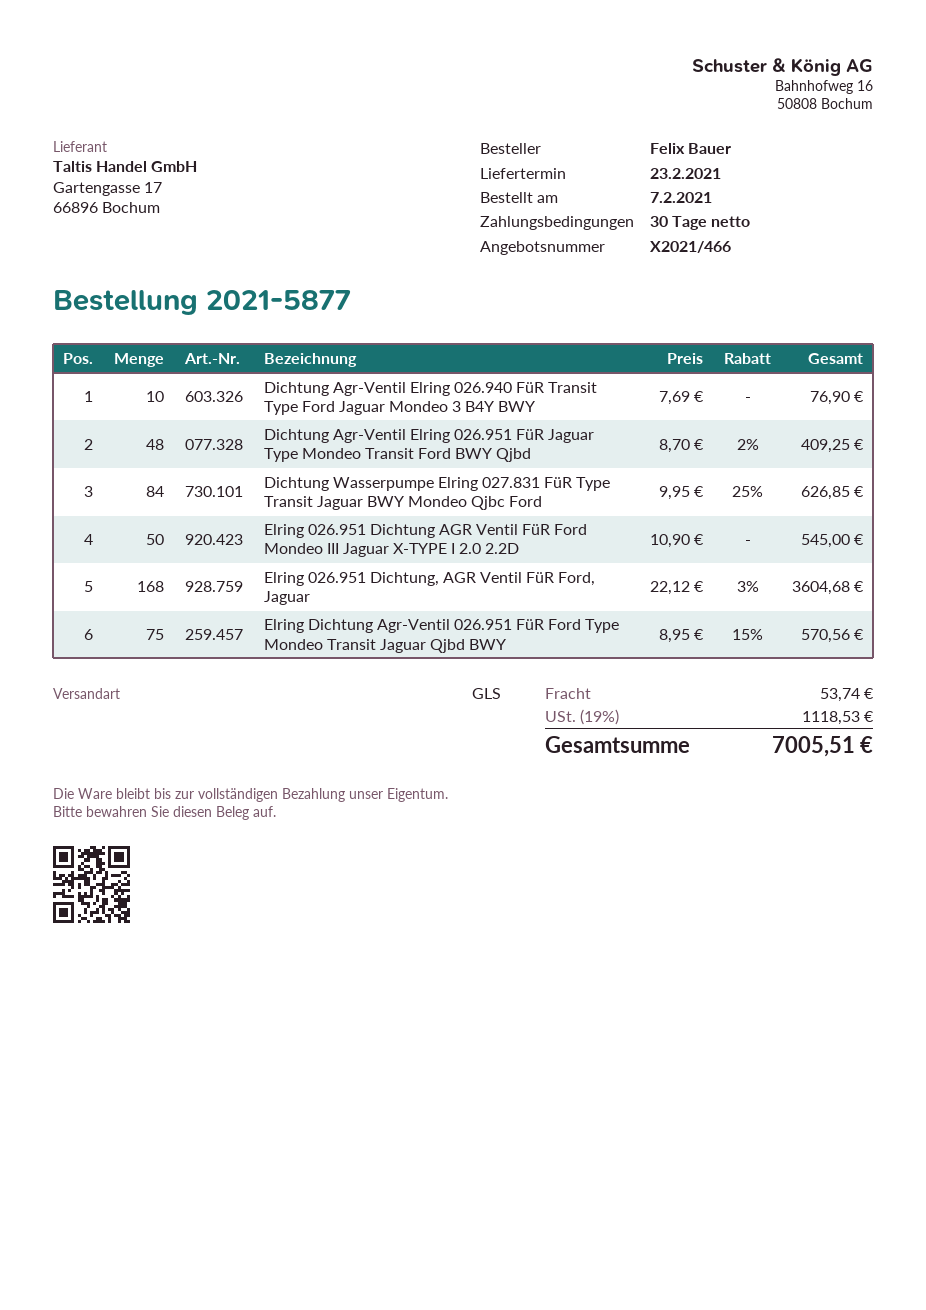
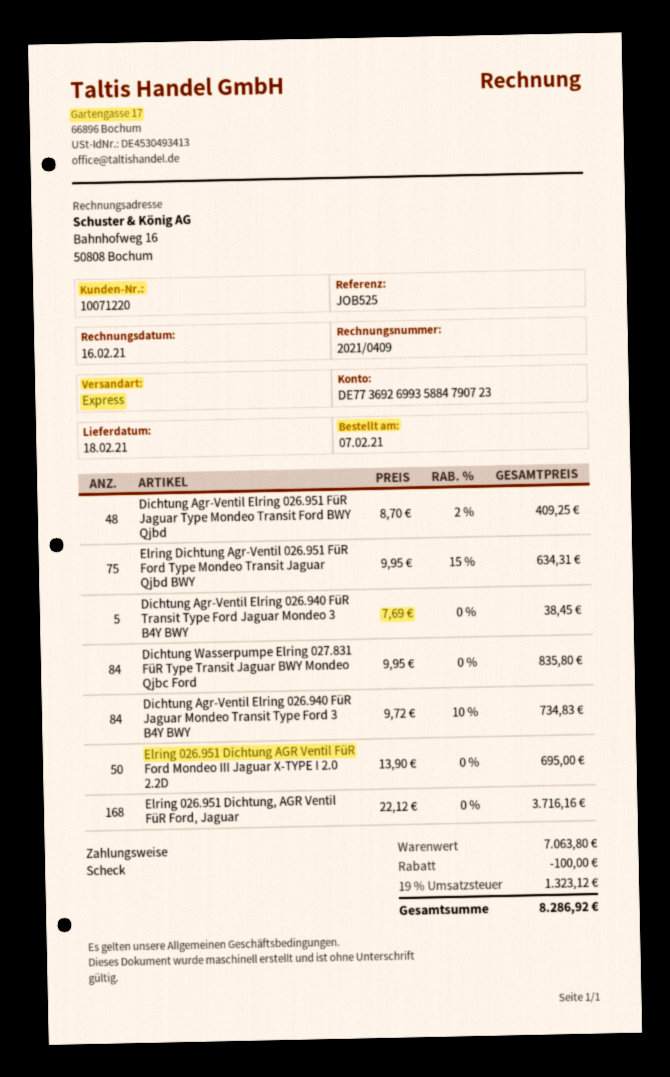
delivery date: 2021-02-23 -> 2021-02-18
shipping method: GLS -> express
Dichtung Agr-Ventil Elring 026.940 FüR Transit Type Ford Jaguar Mondeo 3 B4Y BWY: 10 x 7.69 = 76.90 -> 5 x 7.69 = 38.45
Dichtung Wasserpumpe Elring 027.831 FüR Type Transit Jaguar BWY Mondeo Qjbc Ford: 84 x 9.95 - 25% = 626.85 -> 84 x 9.95 = 835.80
Elring 026.951 Dichtung AGR Ventil FüR Ford Mondeo III Jaguar X-TYPE I 2.0 2.2D: 50 x 10.90 = 545.00 -> 50 x 13.90 = 695.00
Elring 026.951 Dichtung, AGR Ventil FüR Ford, Jaguar: 168 x 22.12 - 3% = 3604.68 -> 168 x 22.12 = 3716.16
Elring Dichtung Agr-Ventil 026.951 FüR Ford Type Mondeo Transit Jaguar Qjbd BWY: 75 x 8.95 - 15% = 570.56 -> 75 x 9.95 - 15% = 634.31
Dichtung Agr-Ventil Elring 026.940 FüR Jaguar Mondeo Transit Type Ford 3 B4Y BWY: none -> 84 x 9.72 - 10% = 734.83
discount: none -> 100.00
shipping: 53.74 -> none
tax: 19% = 1118.53 -> 19% = 1323.12
total: 7005.51 -> 8286.92

